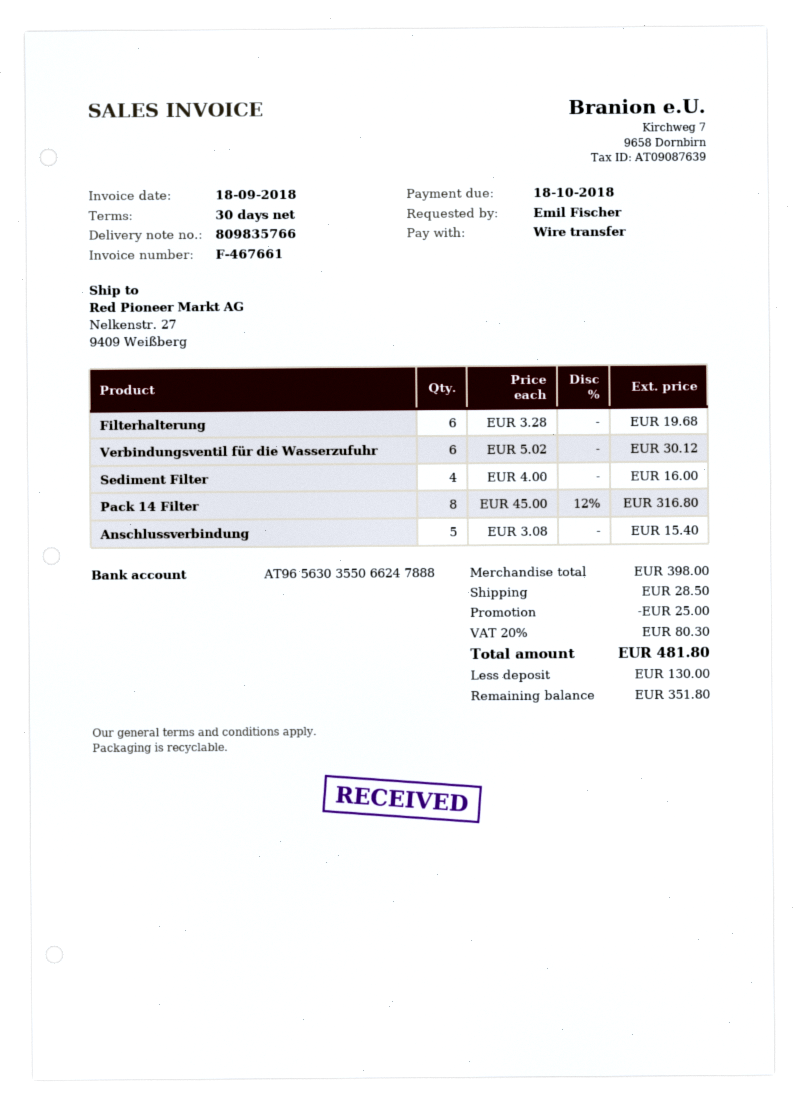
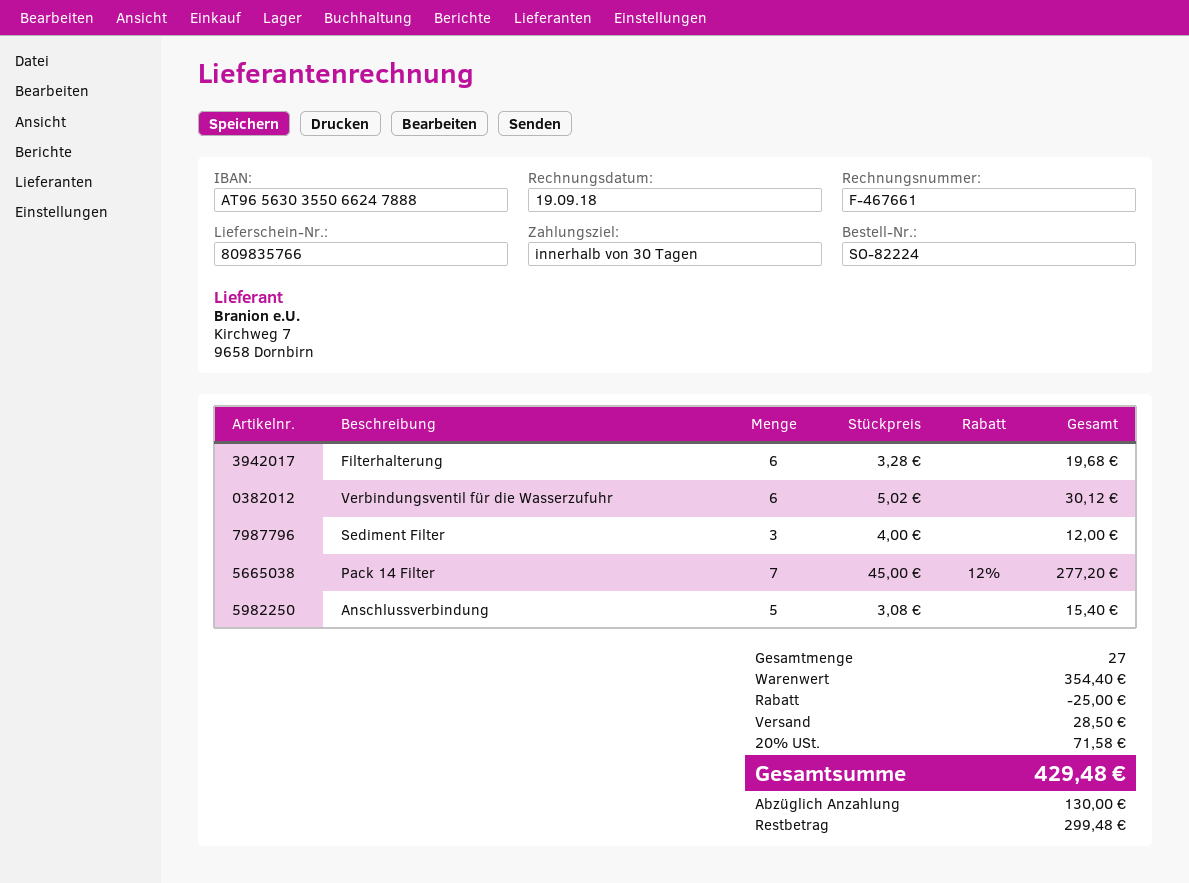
invoice date: 2018-09-18 -> 2018-09-19
Sediment Filter: 4 x 4.00 = 16.00 -> 3 x 4.00 = 12.00
Pack 14 Filter: 8 x 45.00 - 12% = 316.80 -> 7 x 45.00 - 12% = 277.20
subtotal: 398.00 -> 354.40
tax: 20% = 80.30 -> 20% = 71.58
total: 481.80 -> 429.48
balance: 351.80 -> 299.48

